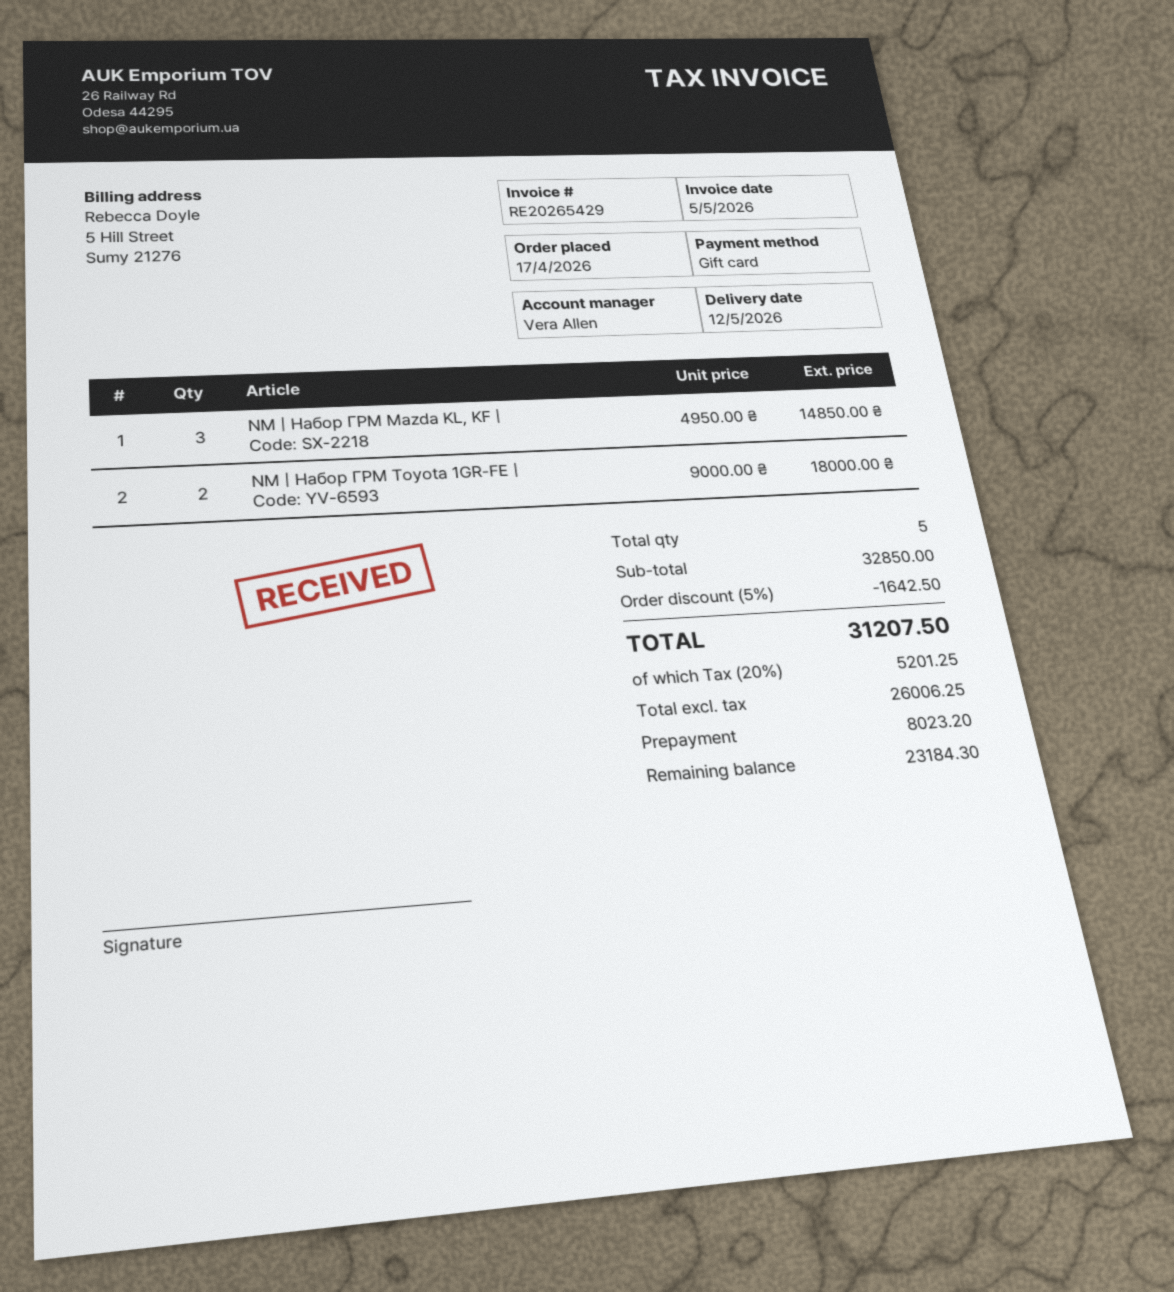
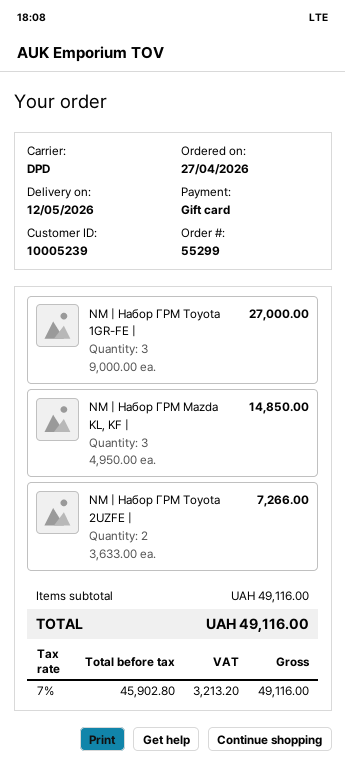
order date: 2026-04-17 -> 2026-04-27
NM | Набор ГРМ Toyota 1GR-FE |: 2 x 9000.00 = 18000.00 -> 3 x 9000.00 = 27000.00
NM | Набор ГРМ Toyota 2UZFE |: none -> 2 x 3633.00 = 7266.00
subtotal: 32850.00 -> 49116.00
discount: 5% = 1642.50 -> none
net: 26006.25 -> 45902.80
tax: 20% = 5201.25 -> 7% = 3213.20
total: 31207.50 -> 49116.00

